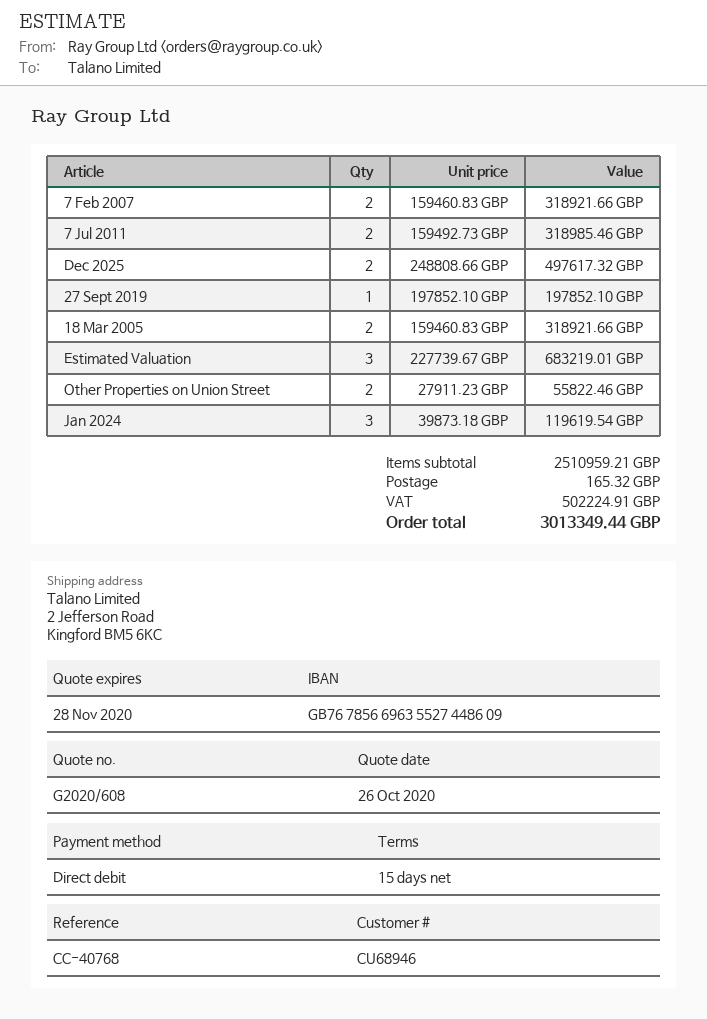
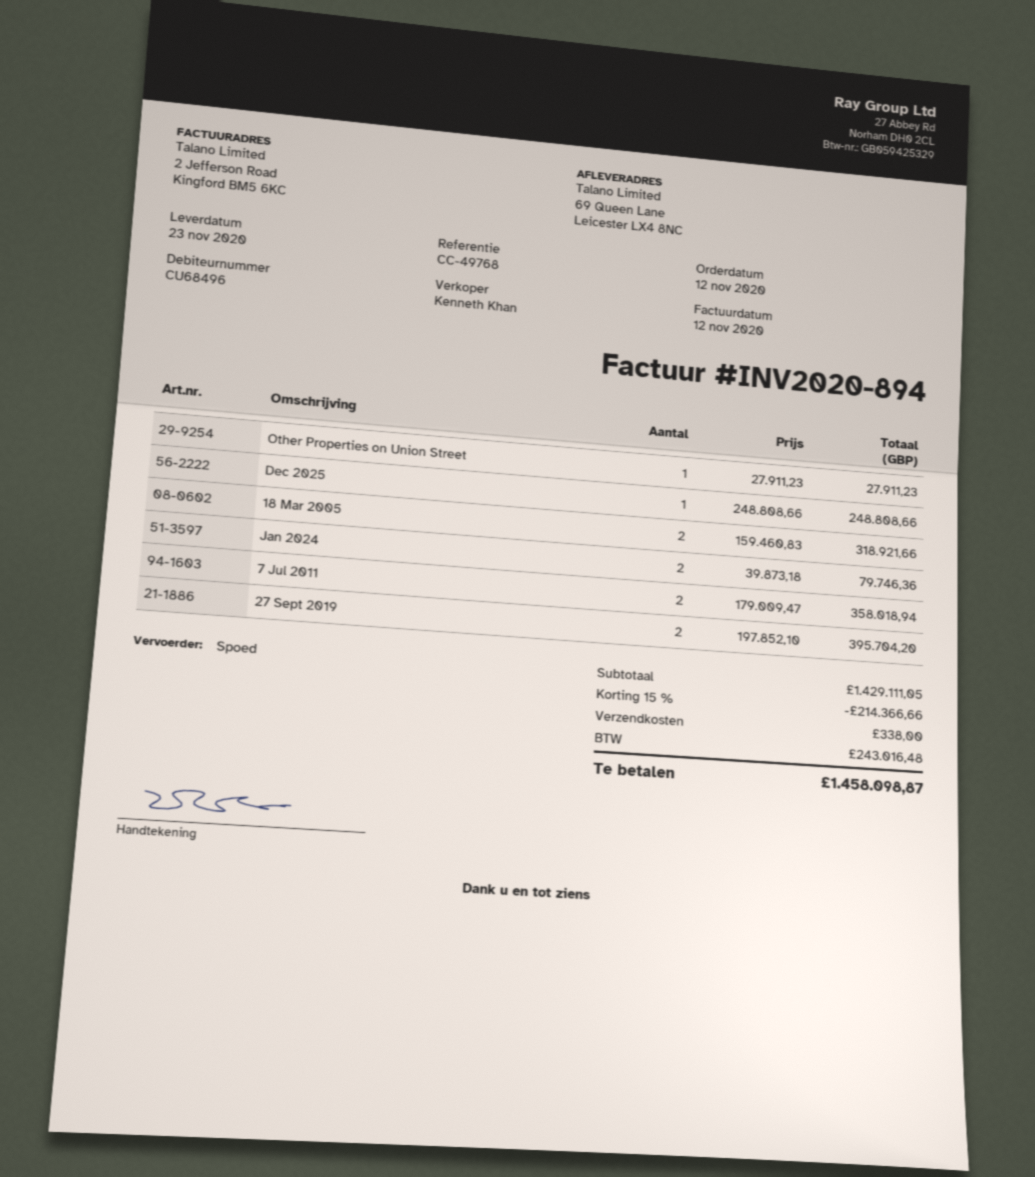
customer number: CU68946 -> CU68496
reference: CC-40768 -> CC-49768
ship to: 2 Jefferson Road, Kingford BM5 6KC -> 69 Queen Lane, Leicester LX4 8NC
7 Feb 2007: 2 x 159460.83 = 318921.66 -> none
7 Jul 2011: 2 x 159492.73 = 318985.46 -> 2 x 179009.47 = 358018.94
Dec 2025: 2 x 248808.66 = 497617.32 -> 1 x 248808.66 = 248808.66
27 Sept 2019: 1 x 197852.10 = 197852.10 -> 2 x 197852.10 = 395704.20
Estimated Valuation: 3 x 227739.67 = 683219.01 -> none
Other Properties on Union Street: 2 x 27911.23 = 55822.46 -> 1 x 27911.23 = 27911.23
Jan 2024: 3 x 39873.18 = 119619.54 -> 2 x 39873.18 = 79746.36
subtotal: 2510959.21 -> 1429111.05
discount: none -> 15% = 214366.66
shipping: 165.32 -> 338.00
tax: 502224.91 -> 243016.48
total: 3013349.44 -> 1458098.87

